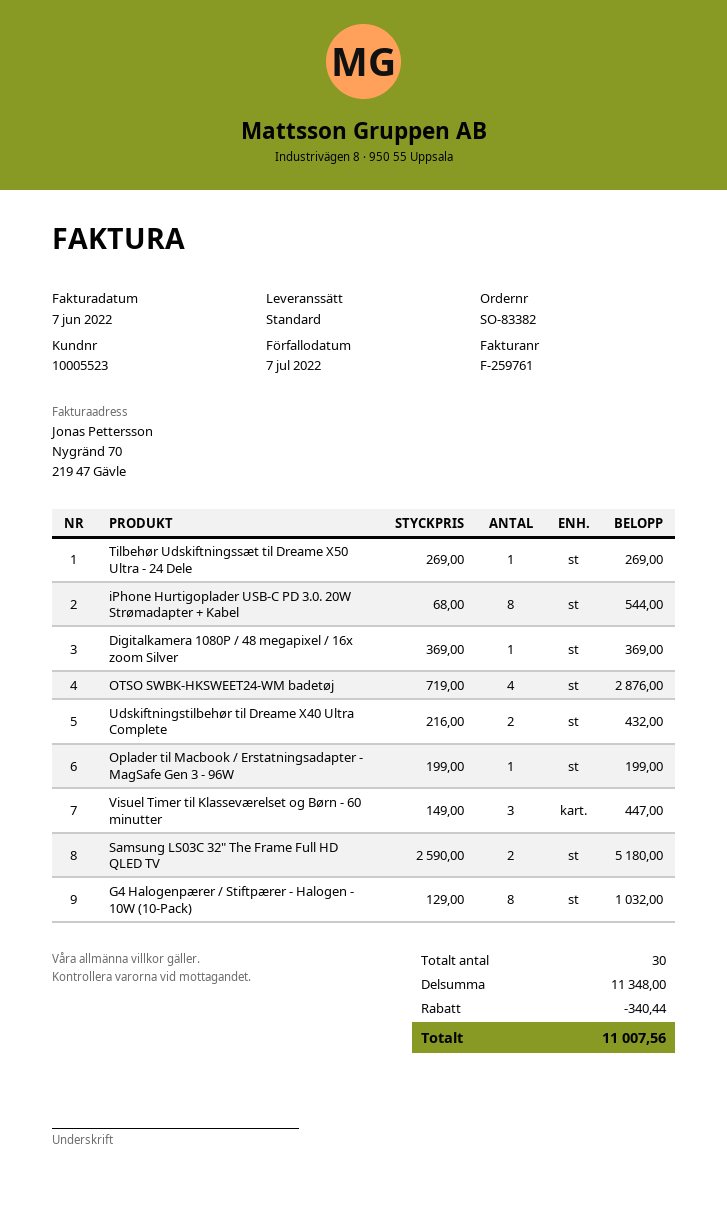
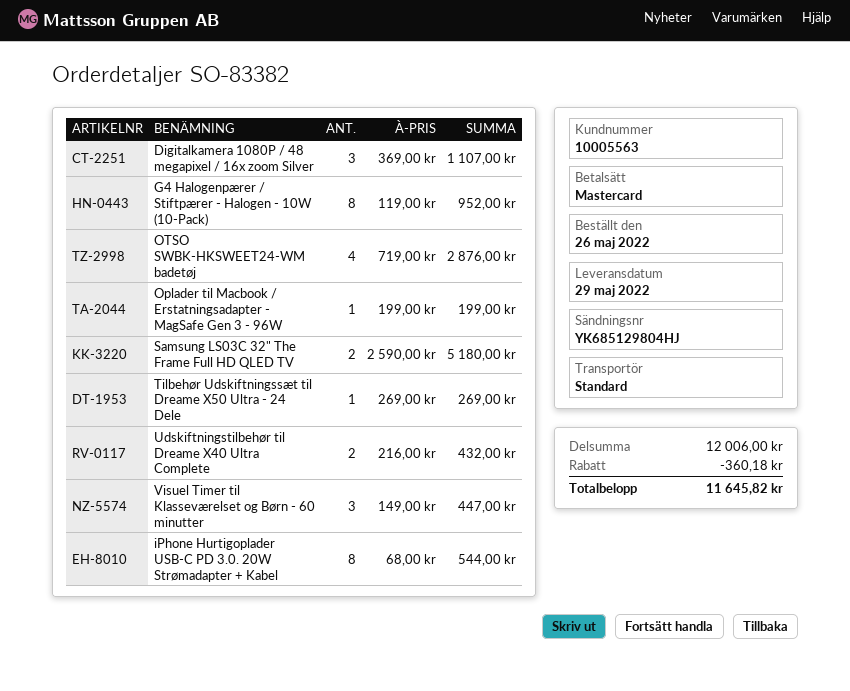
customer number: 10005523 -> 10005563
Digitalkamera 1080P / 48 megapixel / 16x zoom Silver: 1 x 369.00 = 369.00 -> 3 x 369.00 = 1107.00
G4 Halogenpærer / Stiftpærer - Halogen - 10W (10-Pack): 8 x 129.00 = 1032.00 -> 8 x 119.00 = 952.00
subtotal: 11348.00 -> 12006.00
discount: 340.44 -> 360.18
total: 11007.56 -> 11645.82

